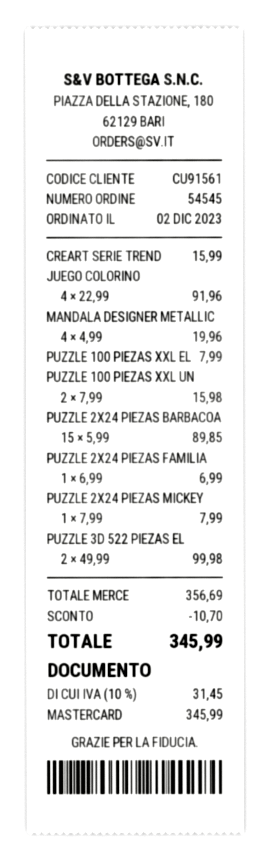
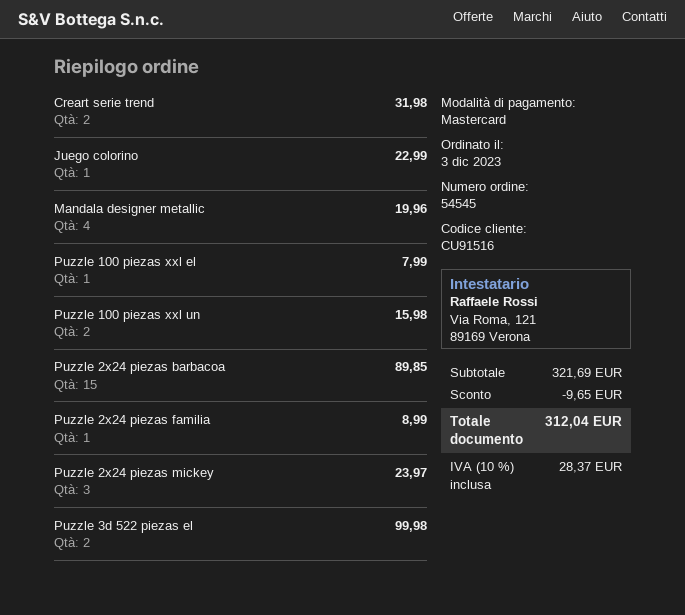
order date: 2023-12-02 -> 2023-12-03
customer number: CU91561 -> CU91516
CREART SERIE TREND: 1 for 15.99 -> 2 for 31.98
JUEGO COLORINO: 4 for 91.96 -> 1 for 22.99
PUZZLE 2X24 PIEZAS FAMILIA: 1 for 6.99 -> 1 for 8.99
PUZZLE 2X24 PIEZAS MICKEY: 1 for 7.99 -> 3 for 23.97
subtotal: 356.69 -> 321.69
discount: 10.70 -> 9.65
tax: 10% = 31.45 -> 10% = 28.37
total: 345.99 -> 312.04

